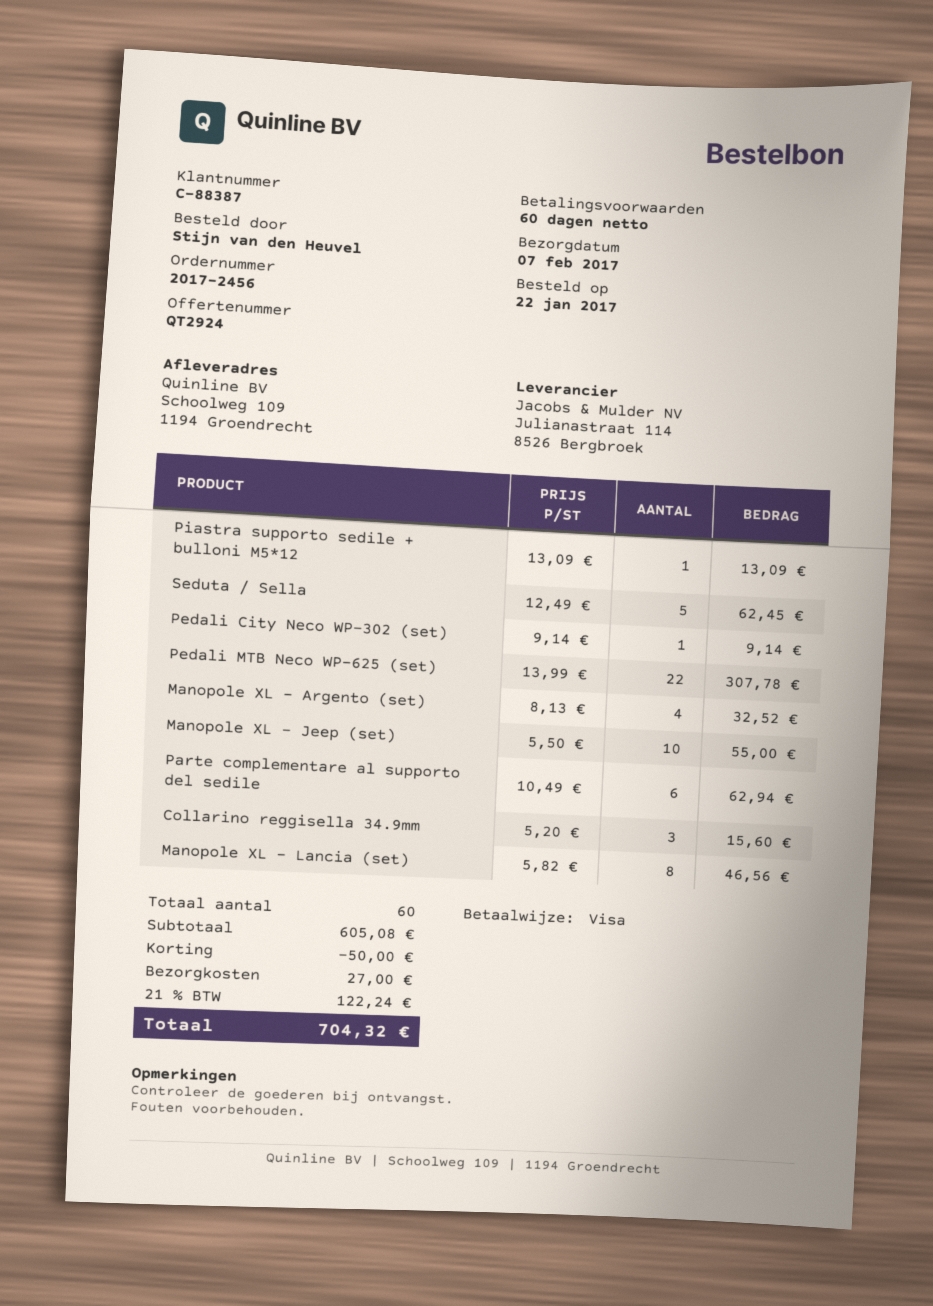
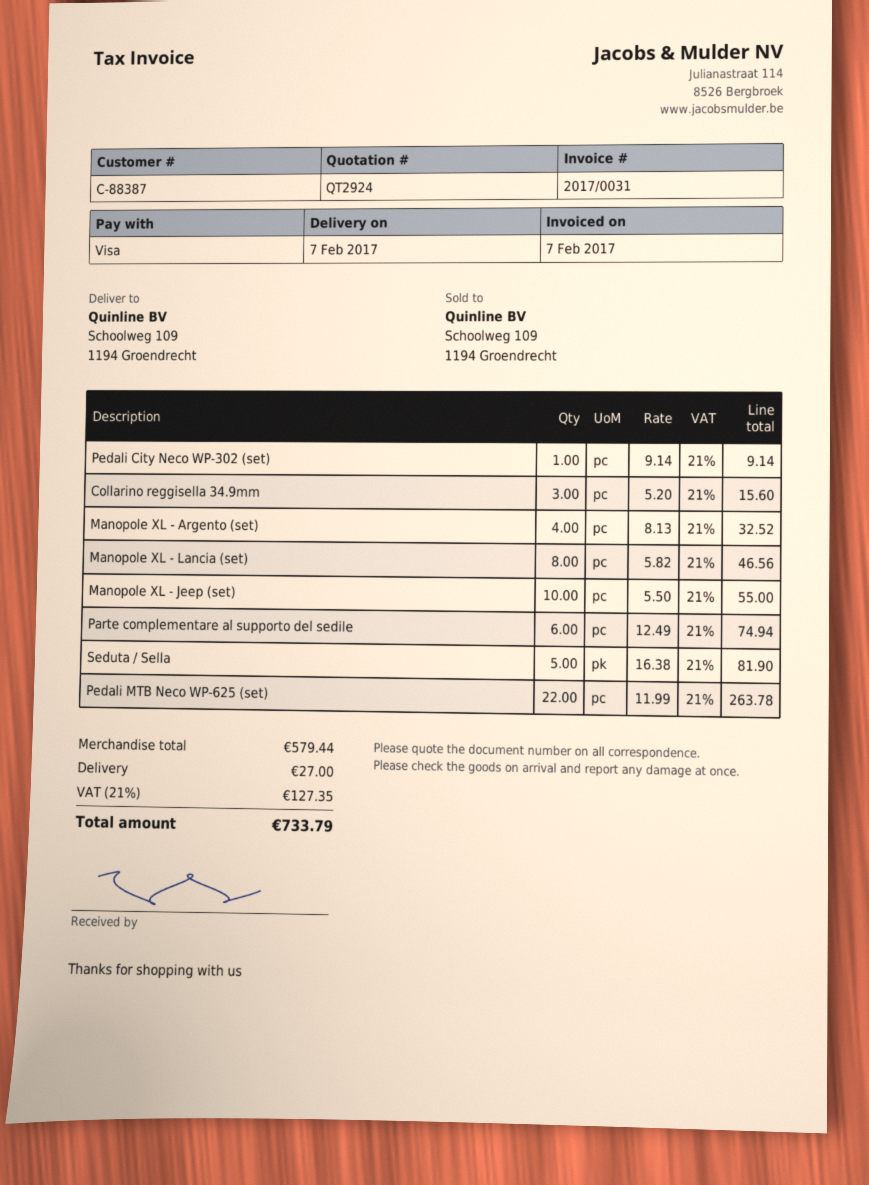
Piastra supporto sedile + bulloni M5*12: 1 x 13.09 = 13.09 -> none
Seduta / Sella: 5 x 12.49 = 62.45 -> 5 x 16.38 = 81.90
Pedali MTB Neco WP-625 (set): 22 x 13.99 = 307.78 -> 22 x 11.99 = 263.78
Parte complementare al supporto del sedile: 6 x 10.49 = 62.94 -> 6 x 12.49 = 74.94
subtotal: 605.08 -> 579.44
discount: 50.00 -> none
tax: 21% = 122.24 -> 21% = 127.35
total: 704.32 -> 733.79

